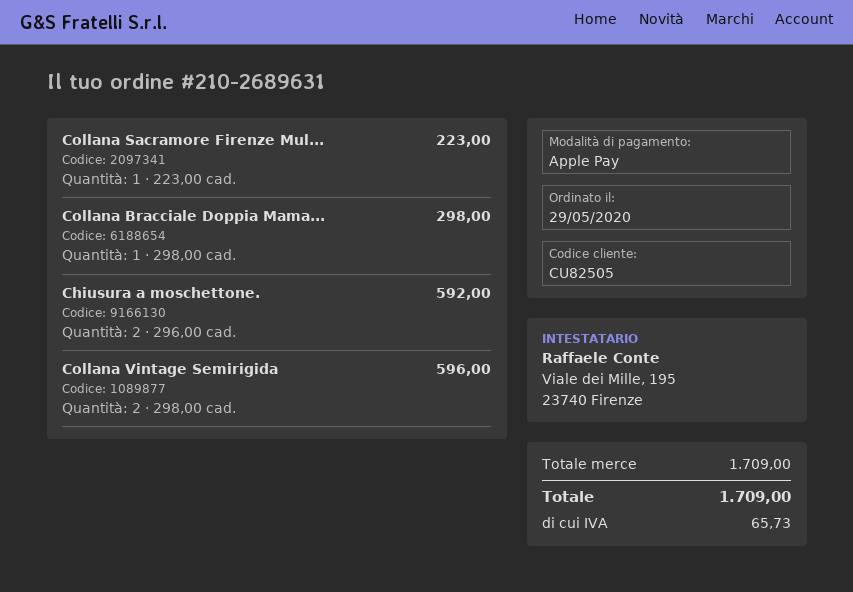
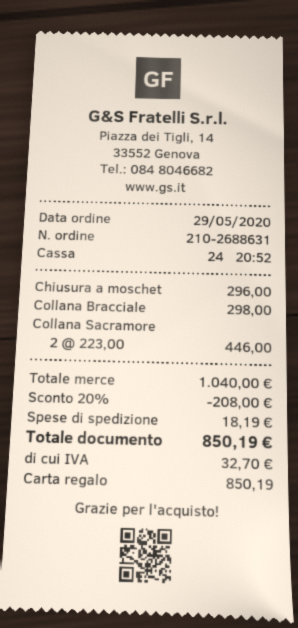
order number: 210-2689631 -> 210-2688631
payment method: Apple Pay -> gift card
Collana Sacramore Firenze Mul...: 1 x 223.00 = 223.00 -> 2 x 223.00 = 446.00
Chiusura a moschettone.: 2 x 296.00 = 592.00 -> 1 x 296.00 = 296.00
Collana Vintage Semirigida: 2 x 298.00 = 596.00 -> none
subtotal: 1709.00 -> 1040.00
discount: none -> 20% = 208.00
shipping: none -> 18.19
tax: 65.73 -> 32.70
total: 1709.00 -> 850.19

